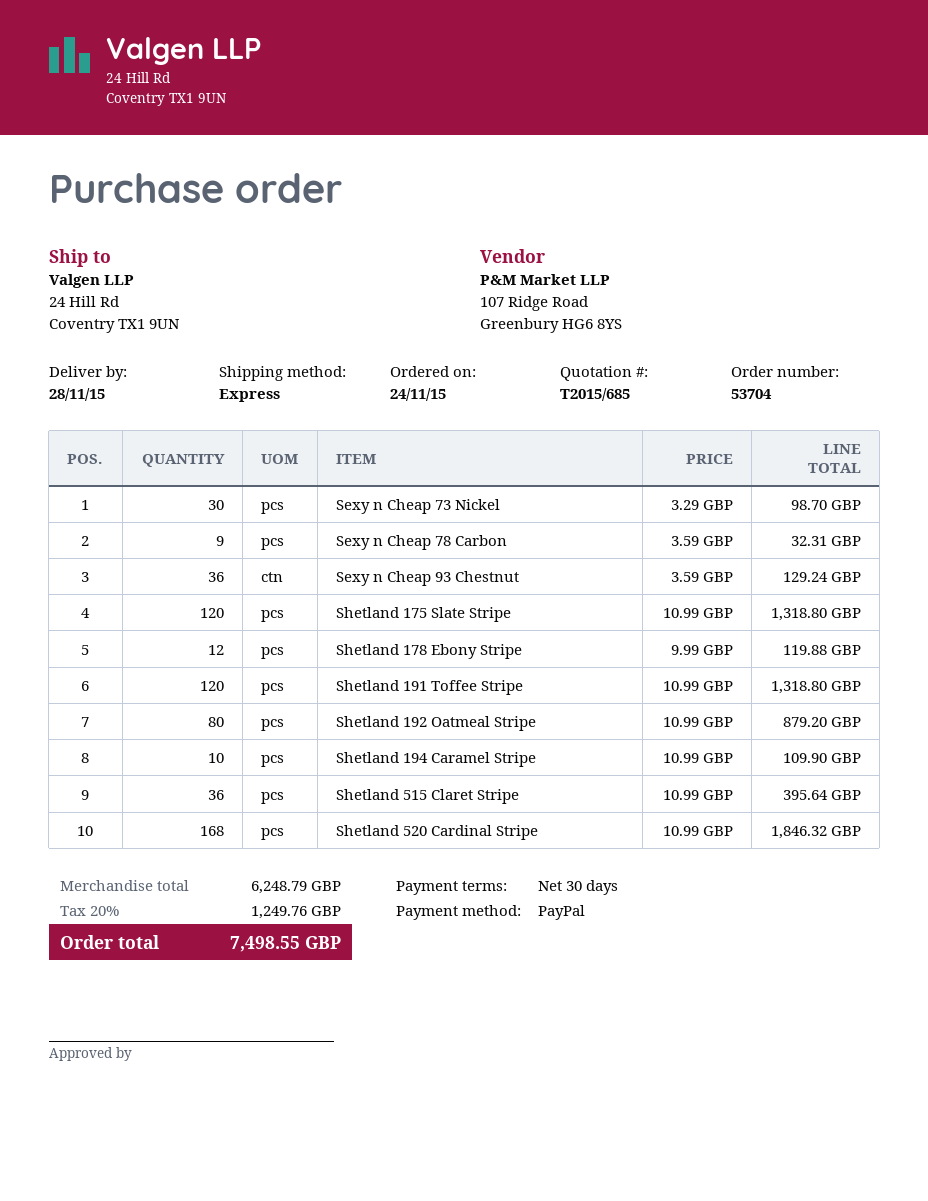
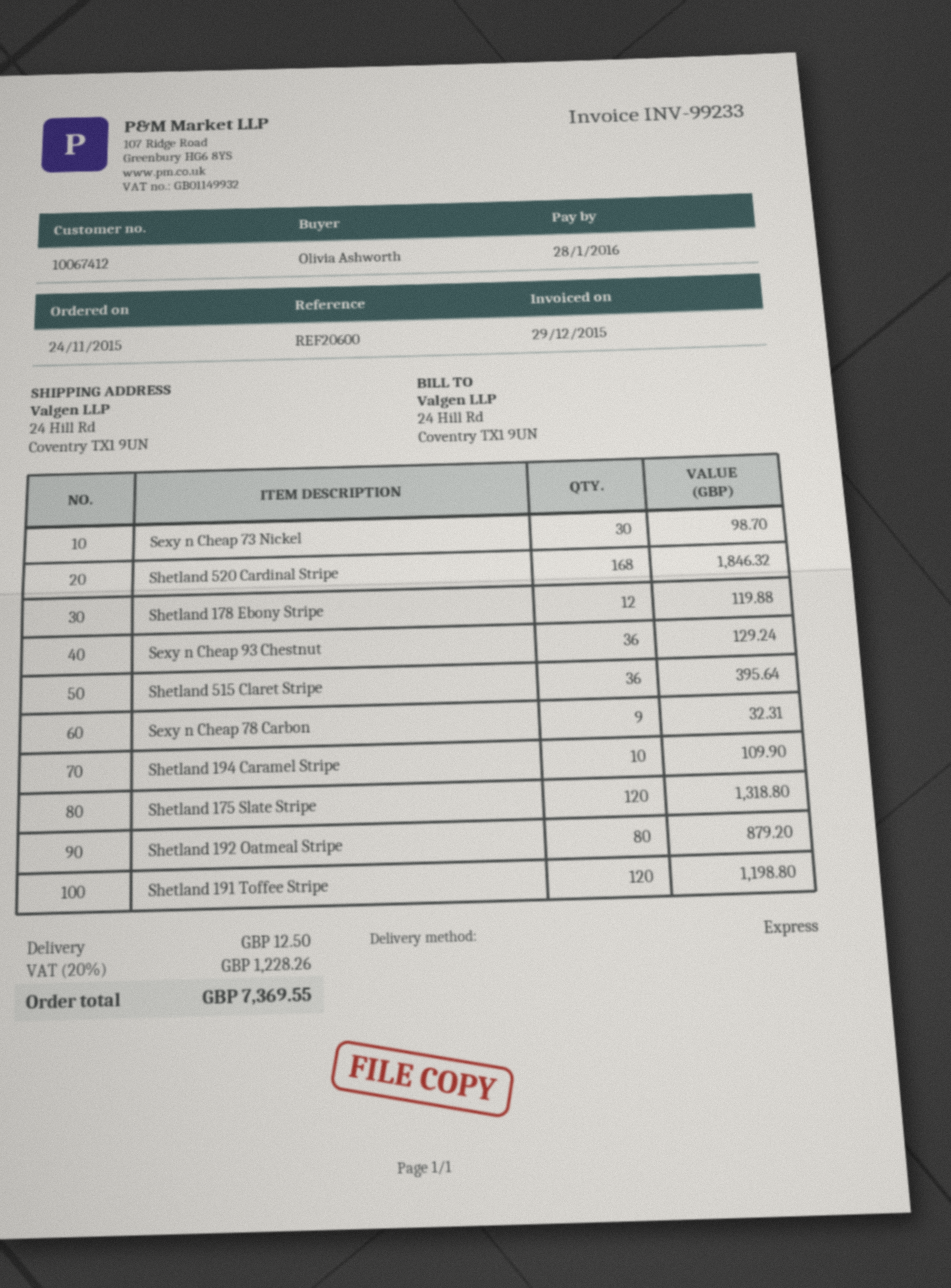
Shetland 191 Toffee Stripe: 120 for 1318.80 -> 120 for 1198.80
shipping: none -> 12.50
tax: 20% = 1249.76 -> 20% = 1228.26
total: 7498.55 -> 7369.55

